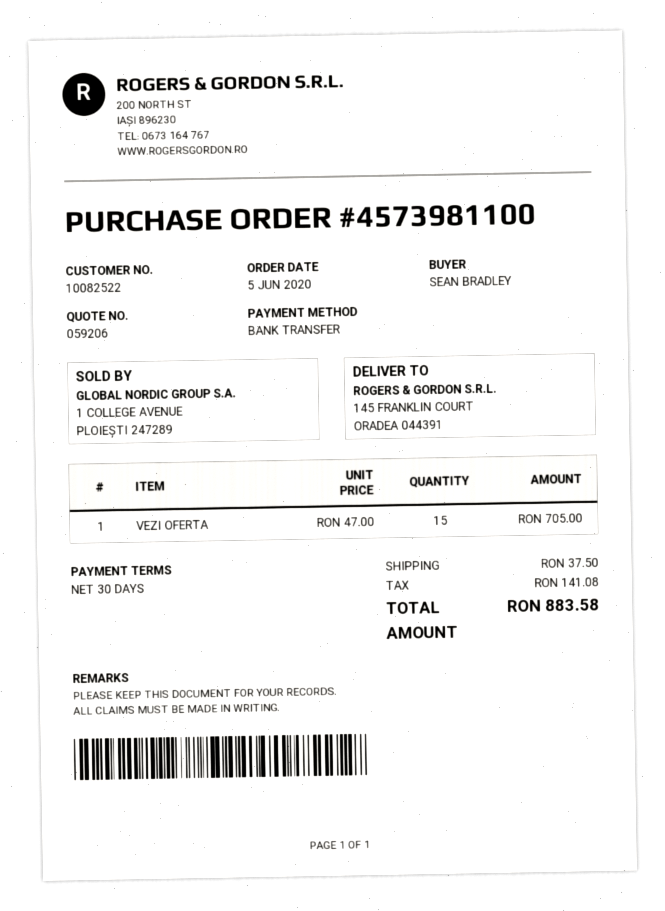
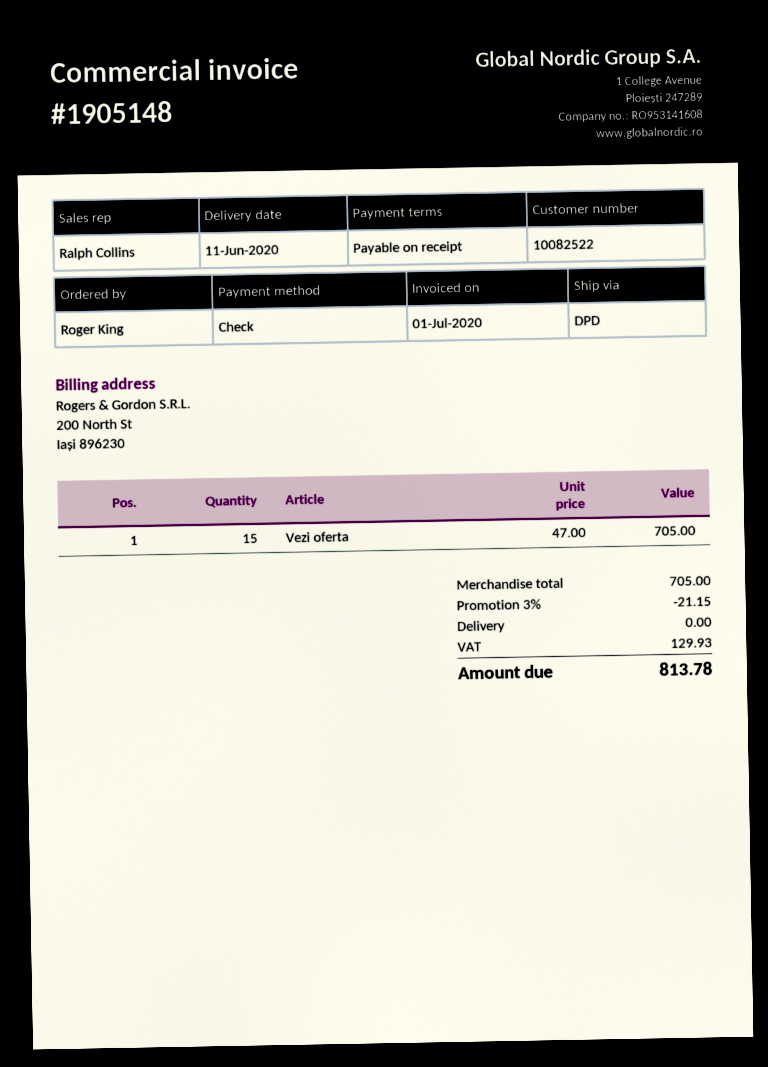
payment terms: 30 days -> on receipt
ordered by: SEAN BRADLEY -> Roger King
payment method: bank transfer -> cheque
discount: none -> 3% = 21.15
shipping: 37.50 -> 0.00
tax: 141.08 -> 129.93
total: 883.58 -> 813.78

